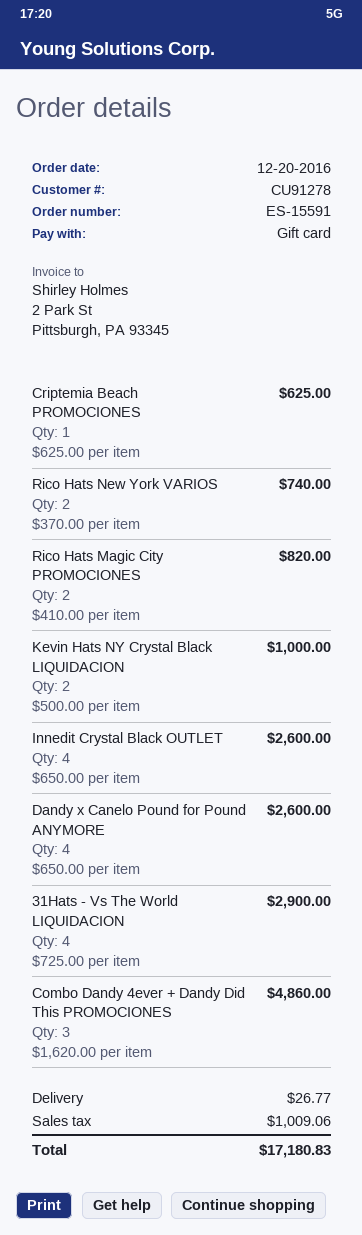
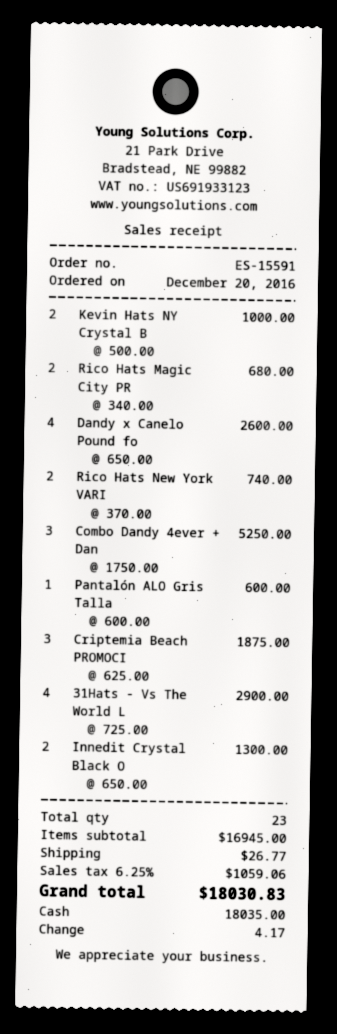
payment method: gift card -> cash
Criptemia Beach PROMOCIONES: 1 x 625.00 = 625.00 -> 3 x 625.00 = 1875.00
Rico Hats Magic City PROMOCIONES: 2 x 410.00 = 820.00 -> 2 x 340.00 = 680.00
Innedit Crystal Black OUTLET: 4 x 650.00 = 2600.00 -> 2 x 650.00 = 1300.00
Combo Dandy 4ever + Dandy Did This PROMOCIONES: 3 x 1620.00 = 4860.00 -> 3 x 1750.00 = 5250.00
Pantalón ALO Gris Talla: none -> 1 x 600.00 = 600.00
tax: 1009.06 -> 1059.06
total: 17180.83 -> 18030.83

